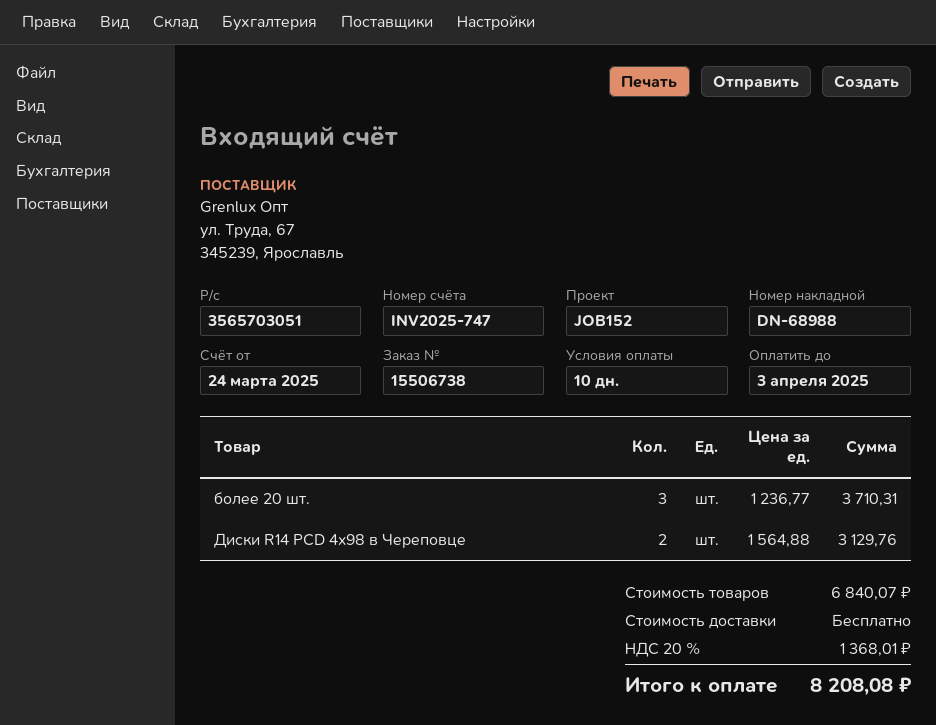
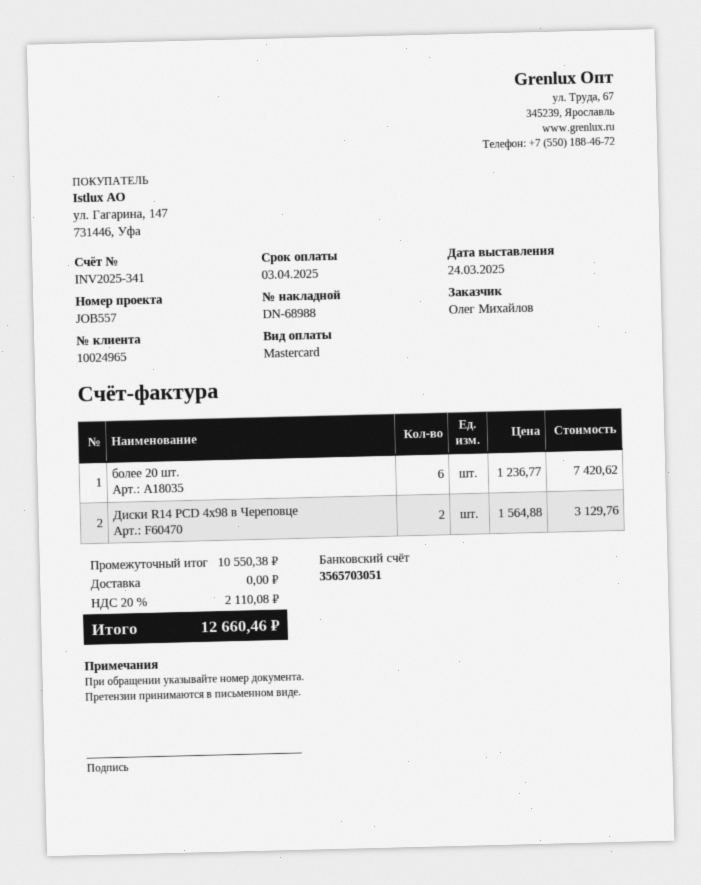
invoice number: INV2025-747 -> INV2025-341
reference: JOB152 -> JOB557
более 20 шт.: 3 x 1236.77 = 3710.31 -> 6 x 1236.77 = 7420.62
subtotal: 6840.07 -> 10550.38
tax: 20% = 1368.01 -> 20% = 2110.08
total: 8208.08 -> 12660.46

